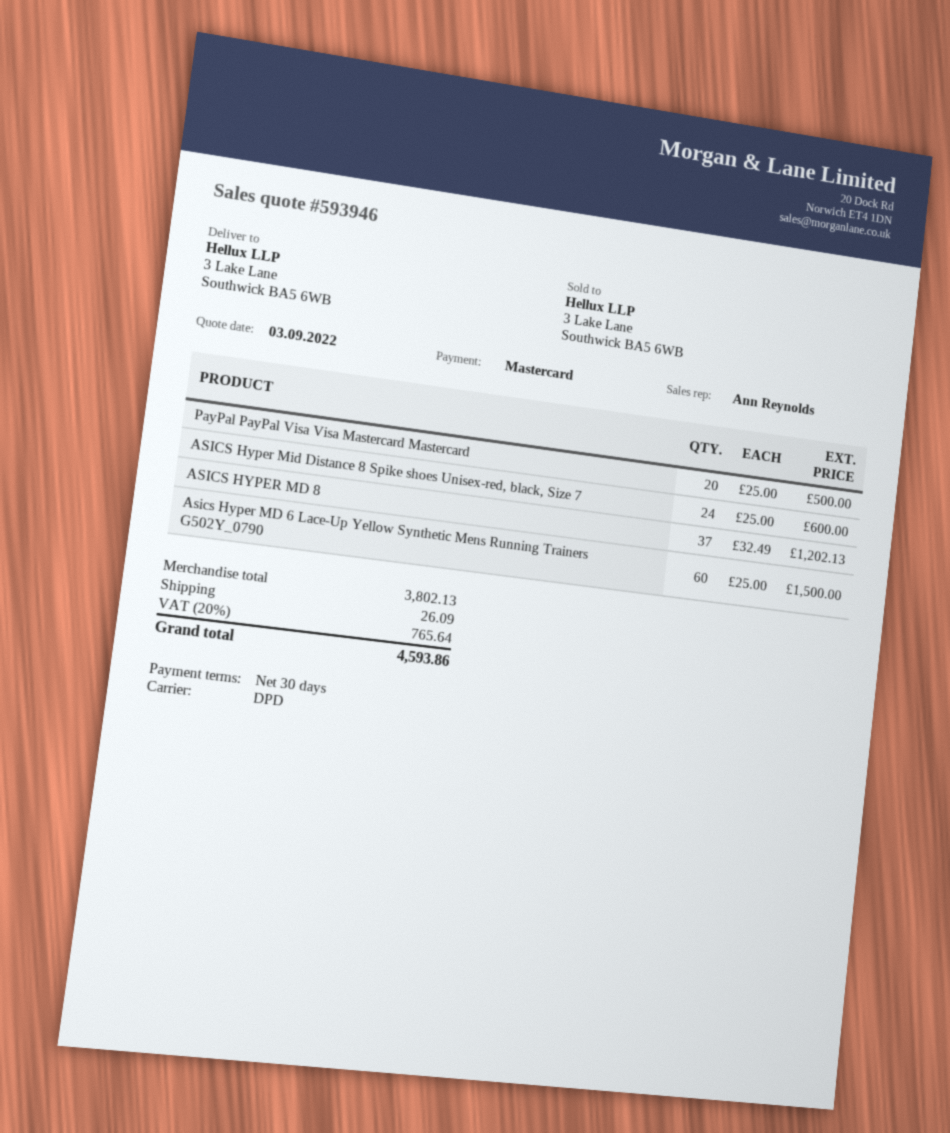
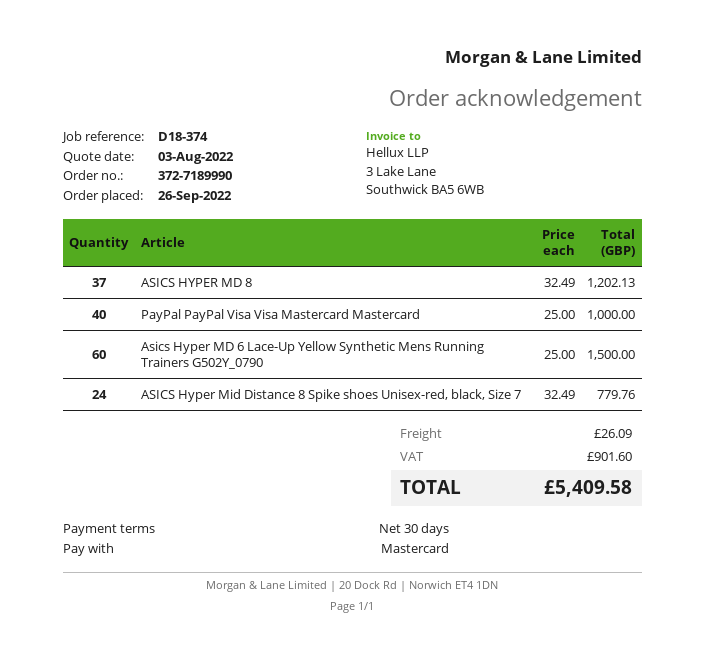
quote date: 2022-09-03 -> 2022-08-03
PayPal PayPal Visa Visa Mastercard Mastercard: 20 x 25.00 = 500.00 -> 40 x 25.00 = 1000.00
ASICS Hyper Mid Distance 8 Spike shoes Unisex-red, black, Size 7: 24 x 25.00 = 600.00 -> 24 x 32.49 = 779.76
tax: 765.64 -> 901.60
total: 4593.86 -> 5409.58

